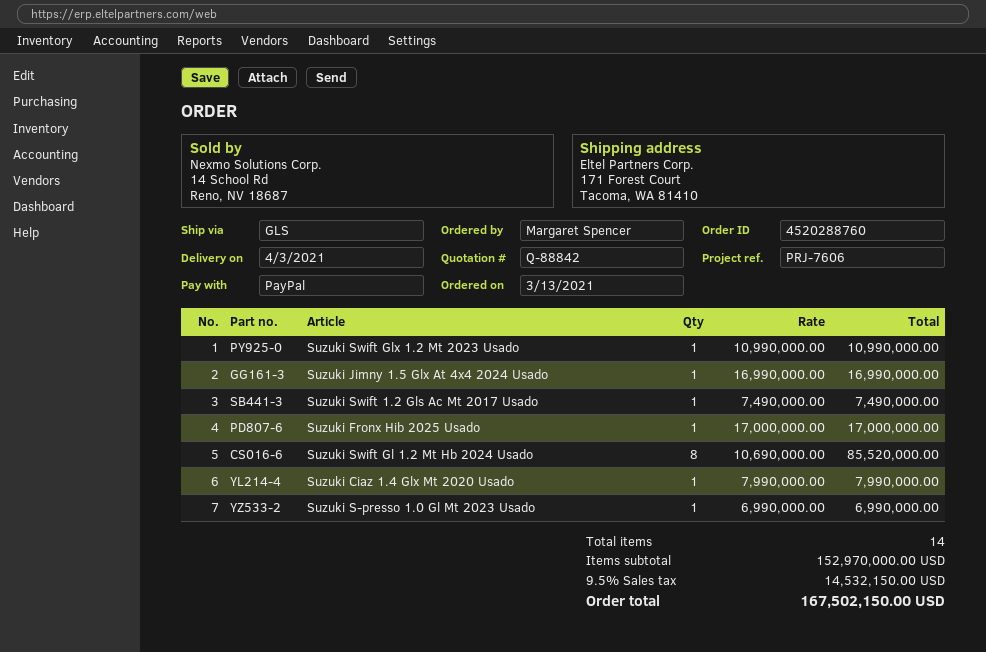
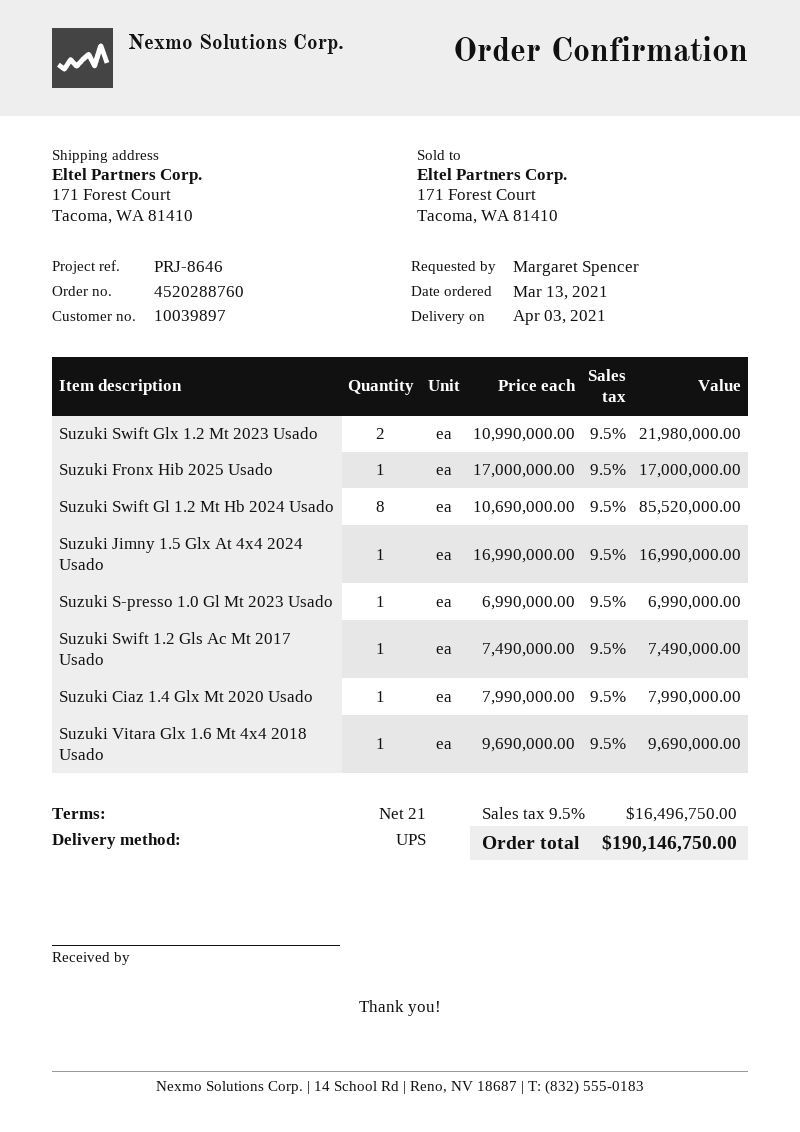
reference: PRJ-7606 -> PRJ-8646
shipping method: GLS -> UPS
Suzuki Swift Glx 1.2 Mt 2023 Usado: 1 x 10990000.00 = 10990000.00 -> 2 x 10990000.00 = 21980000.00
Suzuki Vitara Glx 1.6 Mt 4x4 2018 Usado: none -> 1 x 9690000.00 = 9690000.00
tax: 9.5% = 14532150.00 -> 9.5% = 16496750.00
total: 167502150.00 -> 190146750.00

